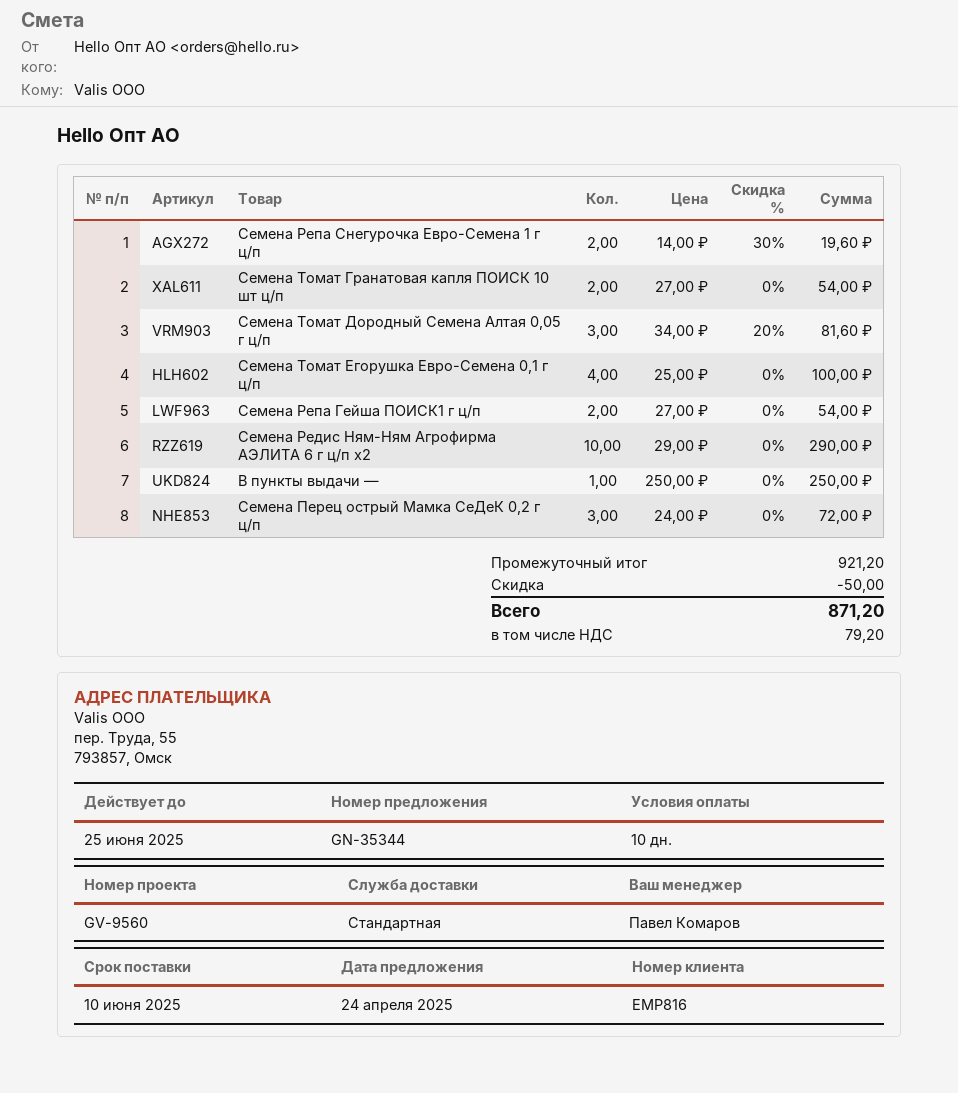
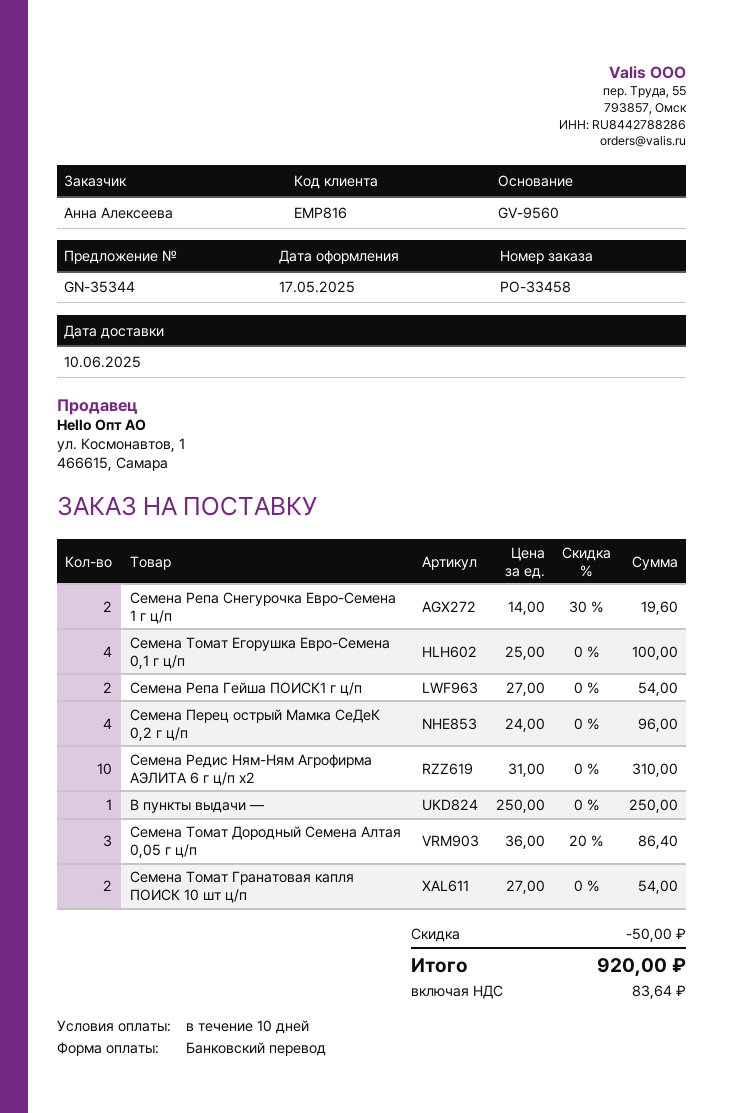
Семена Томат Дородный Семена Алтая 0,05 г ц/п: 3 x 34.00 - 20% = 81.60 -> 3 x 36.00 - 20% = 86.40
Семена Редис Ням-Ням Агрофирма АЭЛИТА 6 г ц/п х2: 10 x 29.00 = 290.00 -> 10 x 31.00 = 310.00
Семена Перец острый Мамка СеДеК 0,2 г ц/п: 3 x 24.00 = 72.00 -> 4 x 24.00 = 96.00
tax: 79.20 -> 83.64
total: 871.20 -> 920.00

